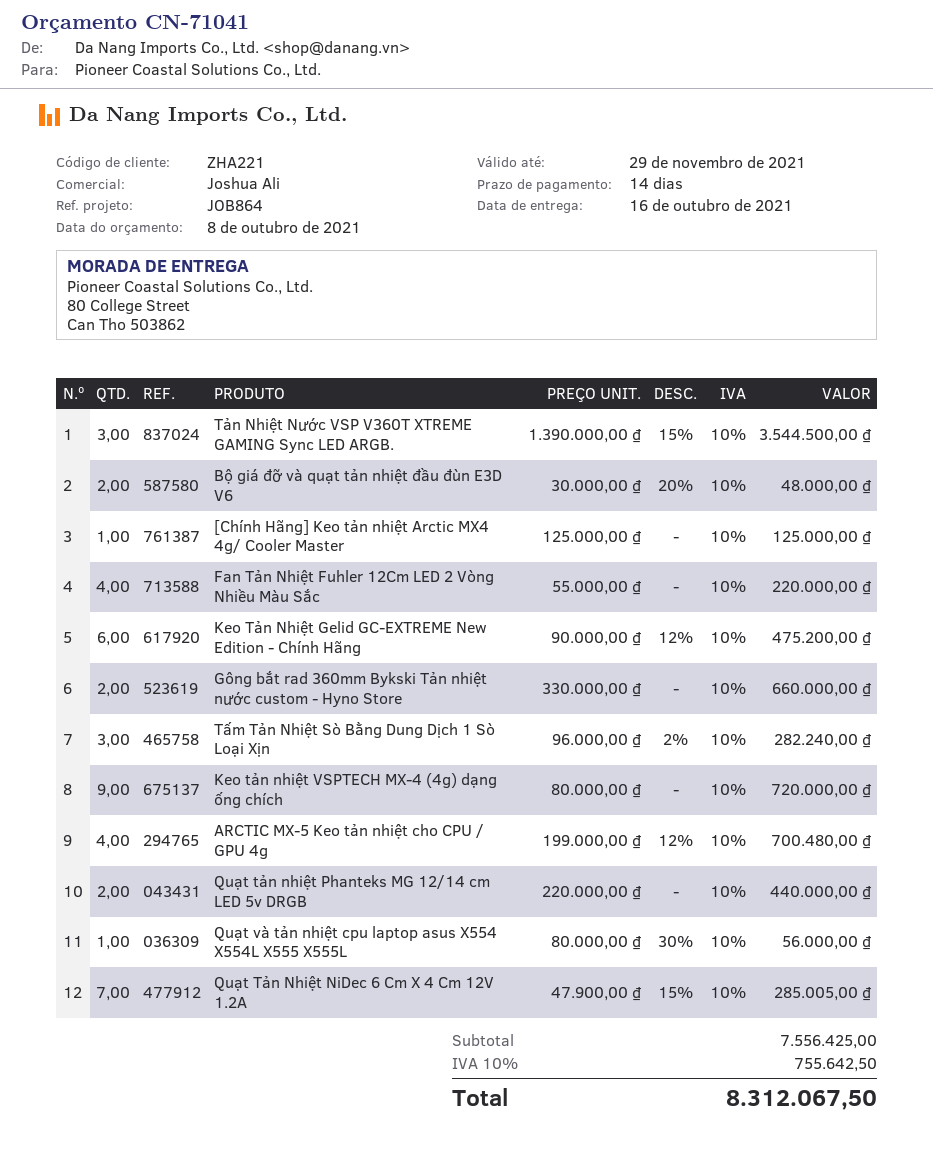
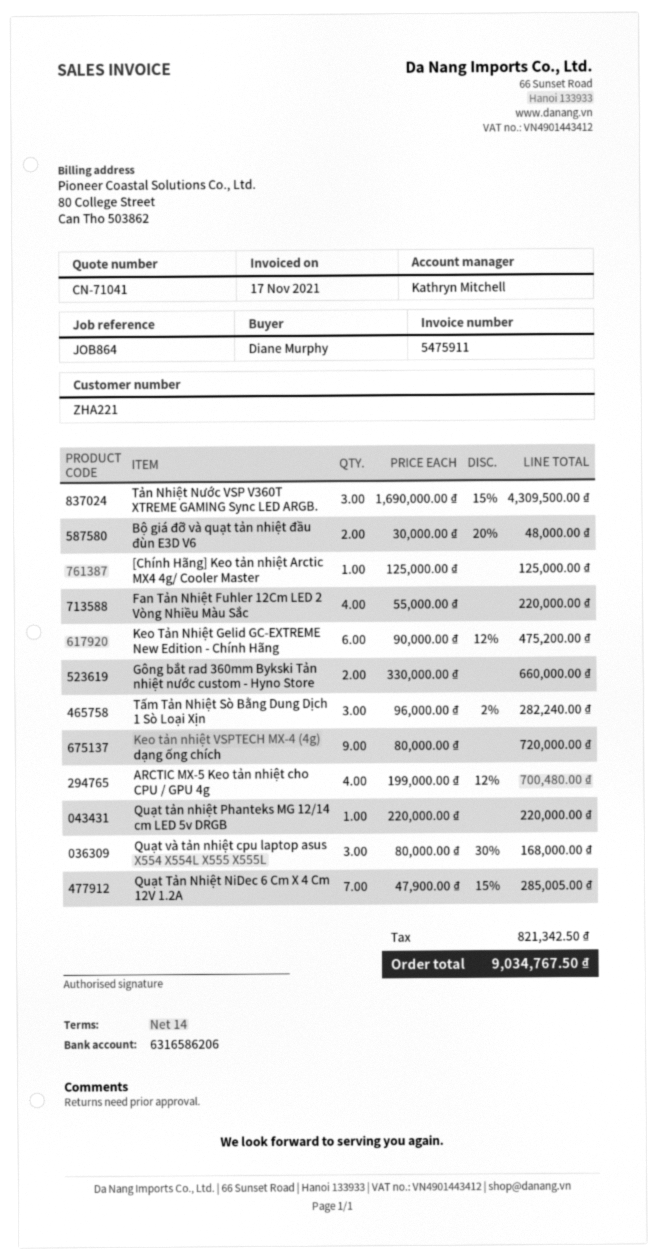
sales rep: Joshua Ali -> Kathryn Mitchell
Tản Nhiệt Nước VSP V360T XTREME GAMING Sync LED ARGB.: 3 x 1390000.00 - 15% = 3544500.00 -> 3 x 1690000.00 - 15% = 4309500.00
Quạt tản nhiệt Phanteks MG 12/14 cm LED 5v DRGB: 2 x 220000.00 = 440000.00 -> 1 x 220000.00 = 220000.00
Quạt và tản nhiệt cpu laptop asus X554 X554L X555 X555L: 1 x 80000.00 - 30% = 56000.00 -> 3 x 80000.00 - 30% = 168000.00
tax: 755642.50 -> 821342.50
total: 8312067.50 -> 9034767.50

